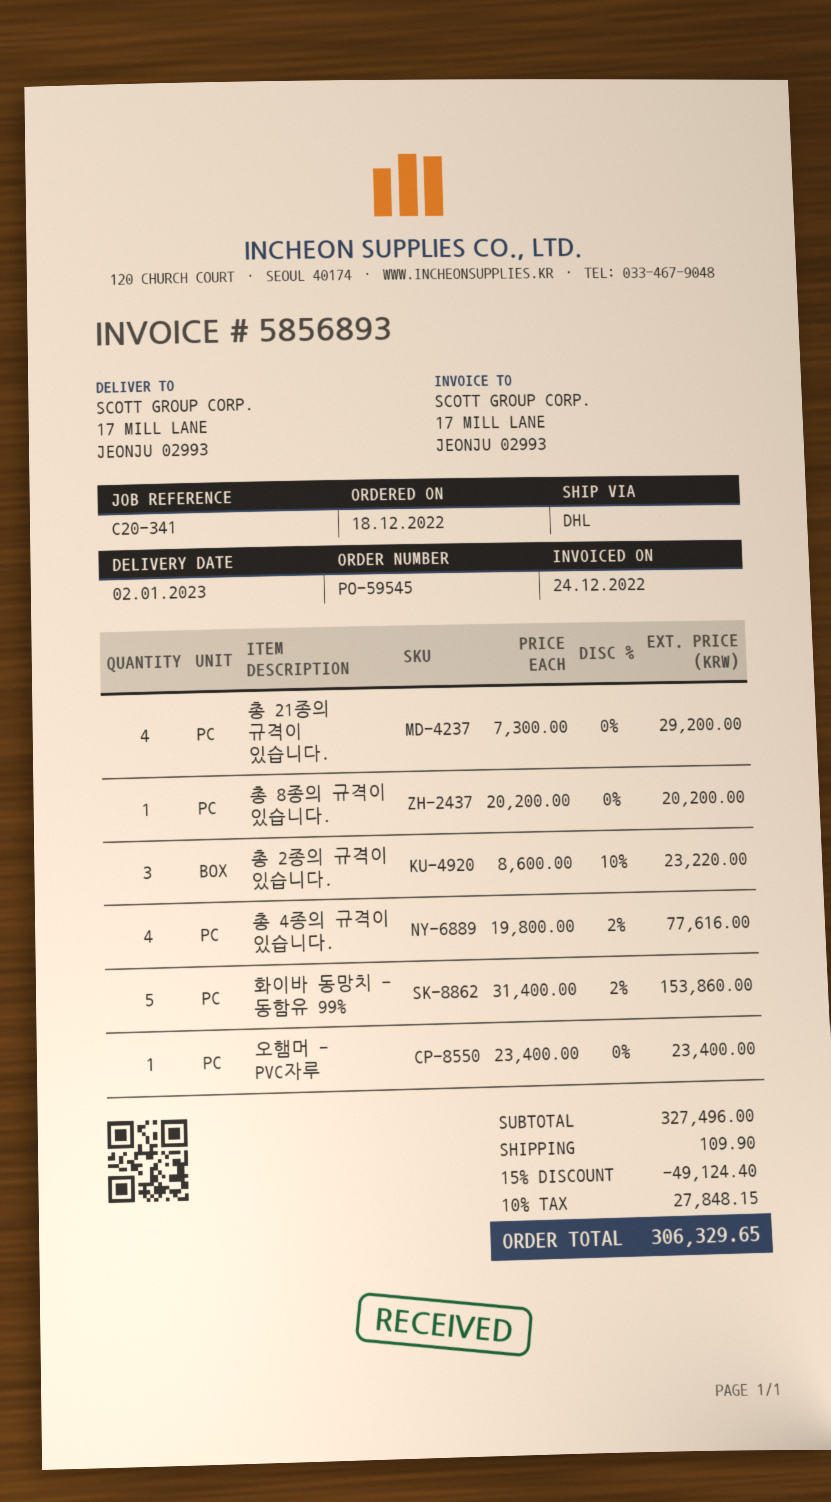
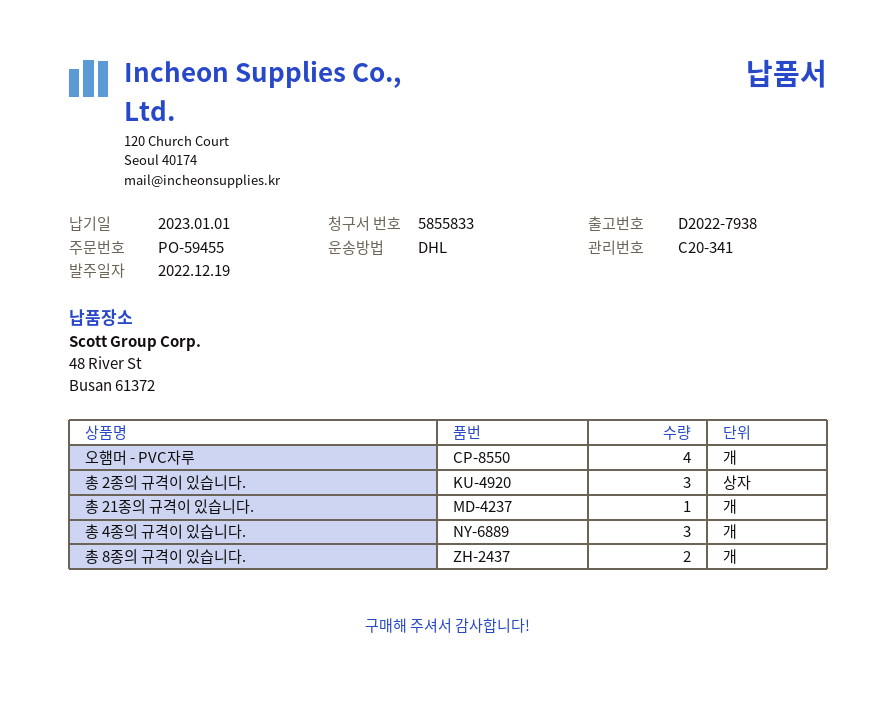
order number: PO-59545 -> PO-59455
order date: 2022-12-18 -> 2022-12-19
delivery date: 2023-01-02 -> 2023-01-01
invoice number: 5856893 -> 5855833
ship to: 17 MILL LANE, JEONJU 02993 -> 48 River St, Busan 61372
총 21종의 규격이 있습니다.: 4 -> 1
총 8종의 규격이 있습니다.: 1 -> 2
총 4종의 규격이 있습니다.: 4 -> 3
화이바 동망치 - 동함유 99%: 5 -> none
오햄머 - PVC자루: 1 -> 4

